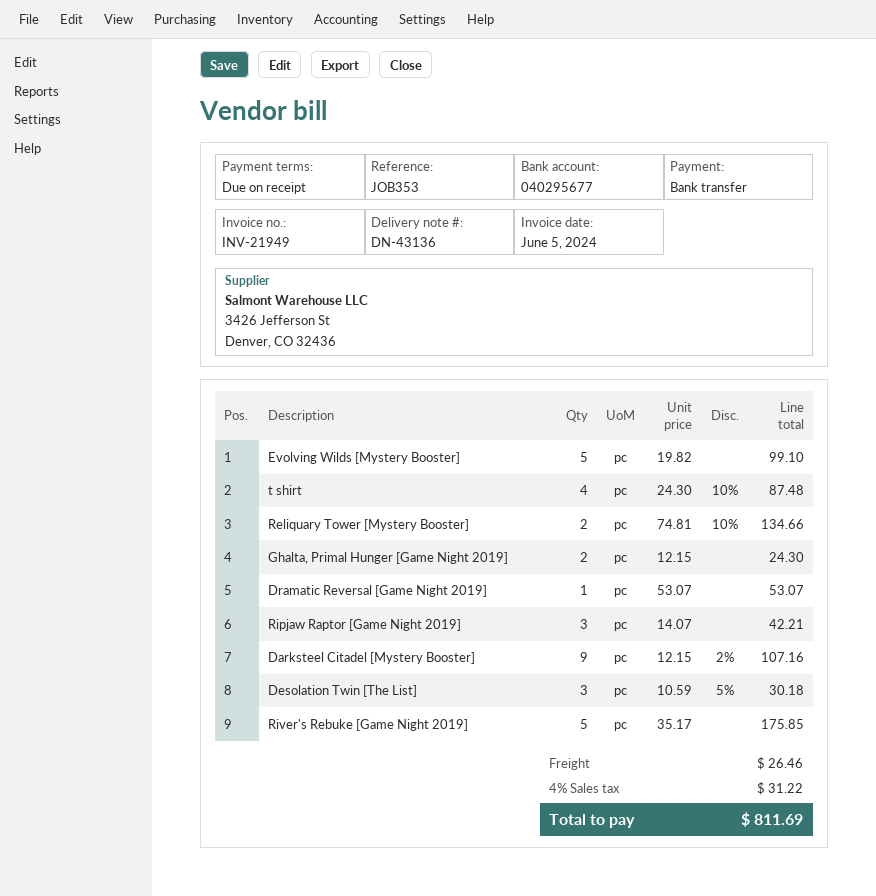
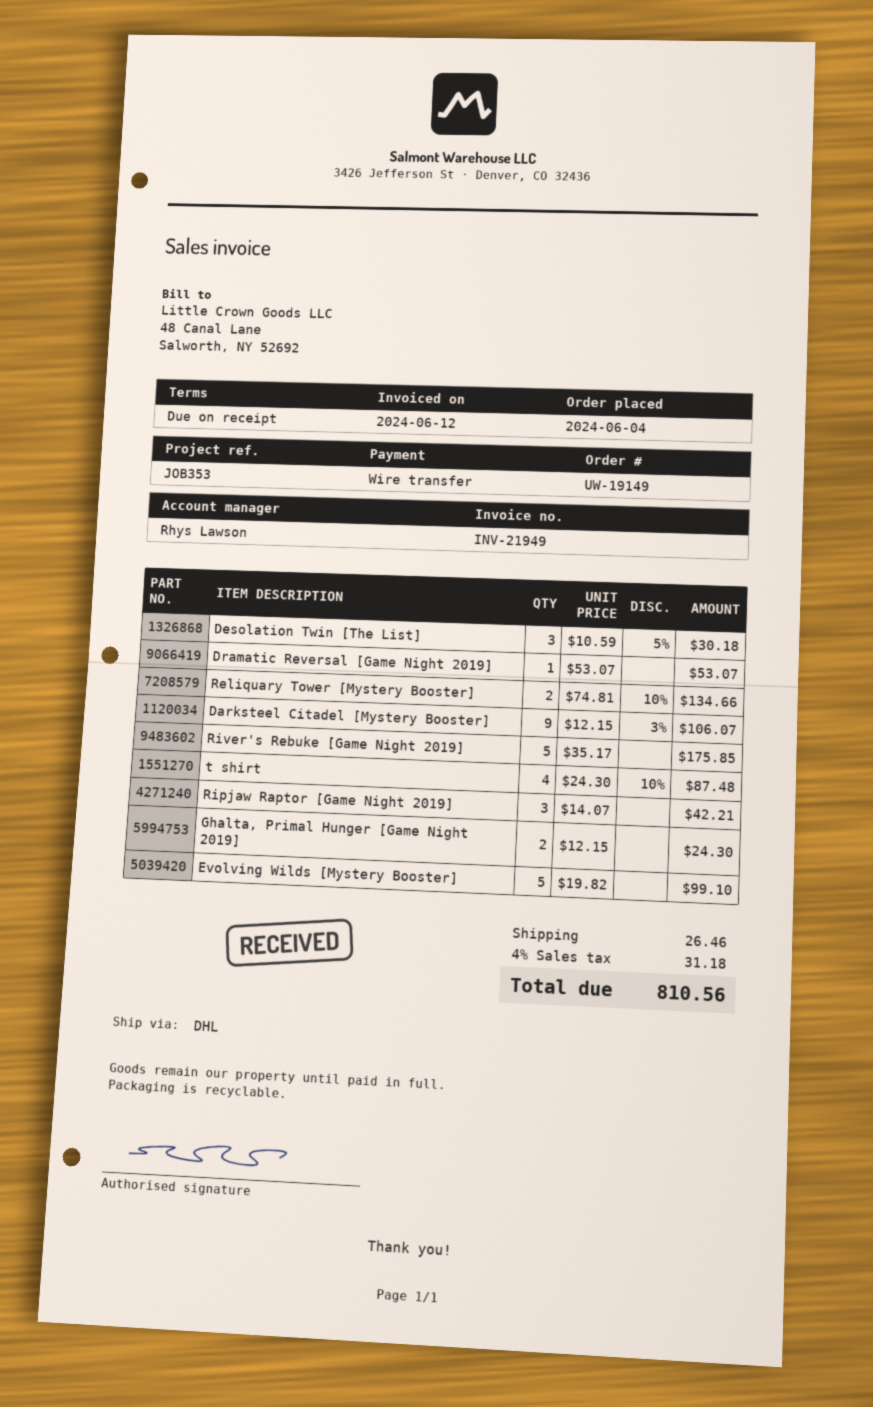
invoice date: 2024-06-05 -> 2024-06-12
Darksteel Citadel [Mystery Booster]: 9 x 12.15 - 2% = 107.16 -> 9 x 12.15 - 3% = 106.07
tax: 4% = 31.22 -> 4% = 31.18
total: 811.69 -> 810.56

